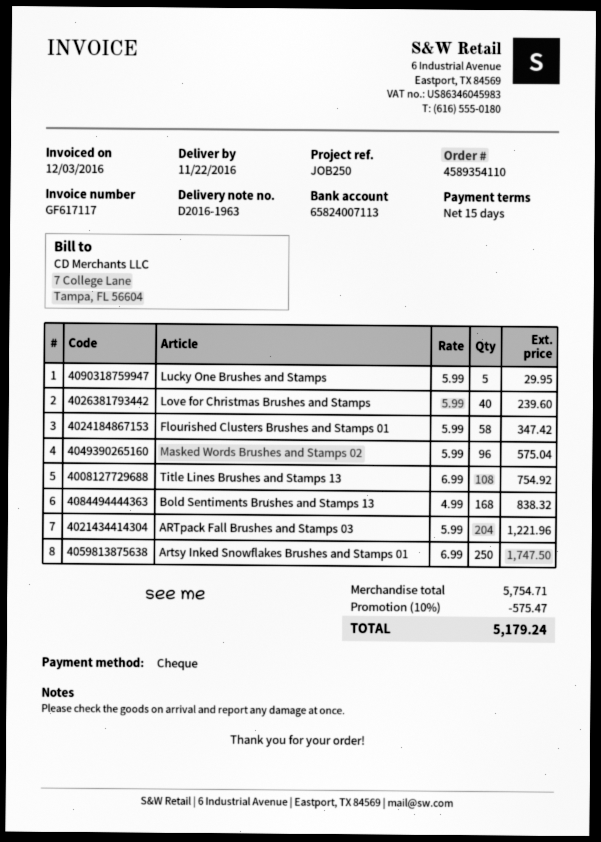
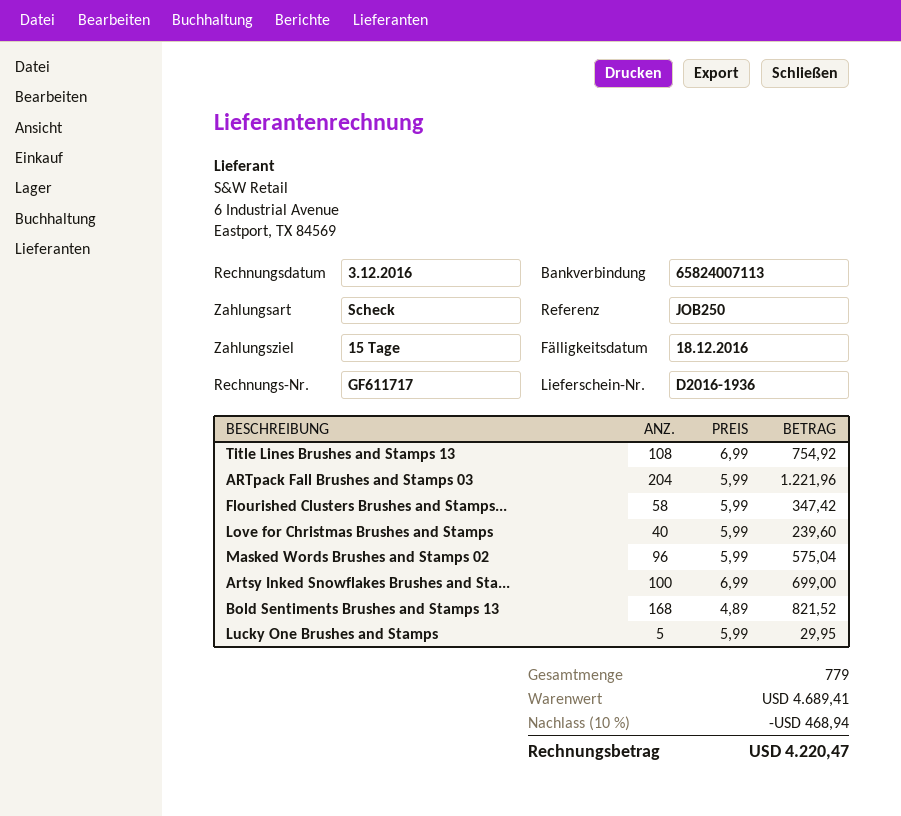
delivery note number: D2016-1963 -> D2016-1936
invoice number: GF617117 -> GF611717
Bold Sentiments Brushes and Stamps 13: 168 x 4.99 = 838.32 -> 168 x 4.89 = 821.52
Artsy Inked Snowflakes Brushes and Stamps 01: 250 x 6.99 = 1747.50 -> 100 x 6.99 = 699.00
subtotal: 5754.71 -> 4689.41
discount: 10% = 575.47 -> 10% = 468.94
total: 5179.24 -> 4220.47

